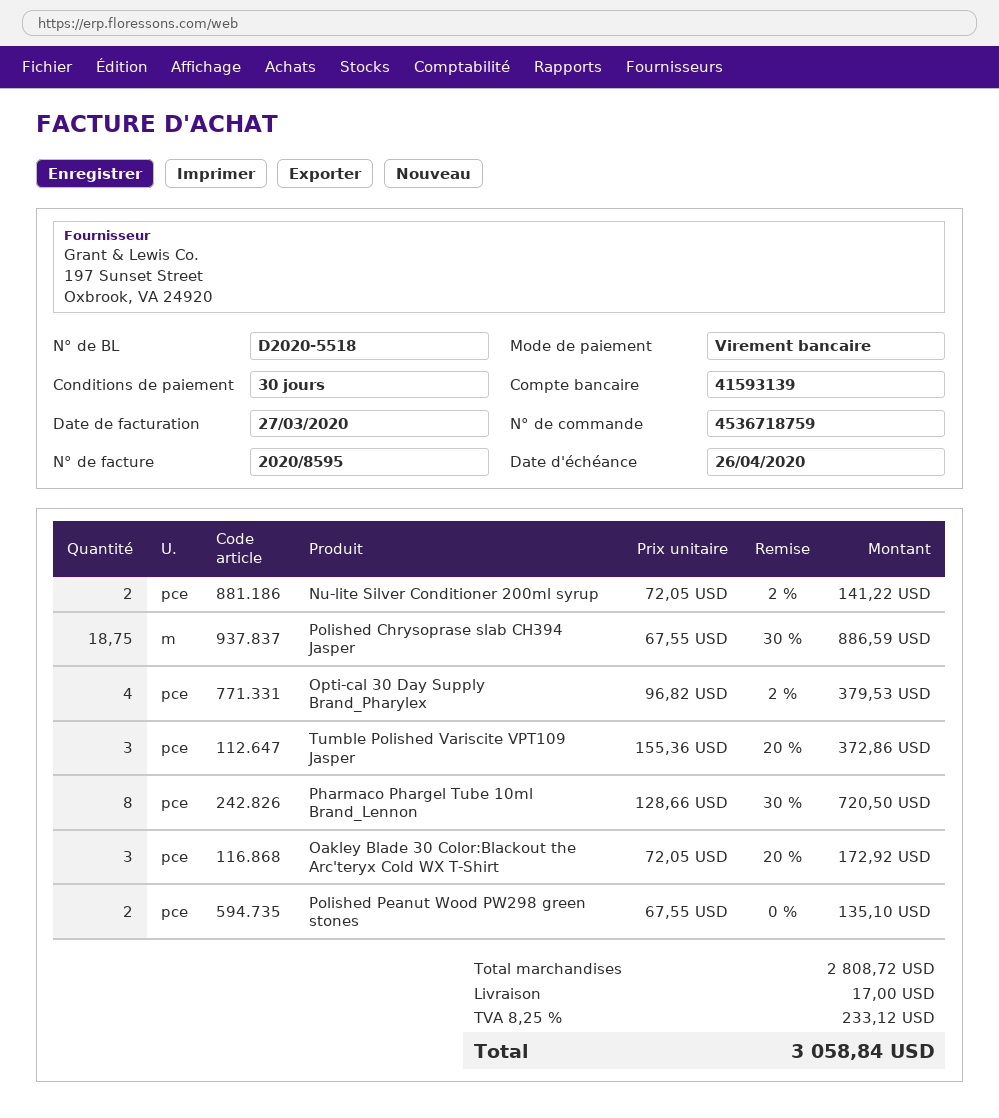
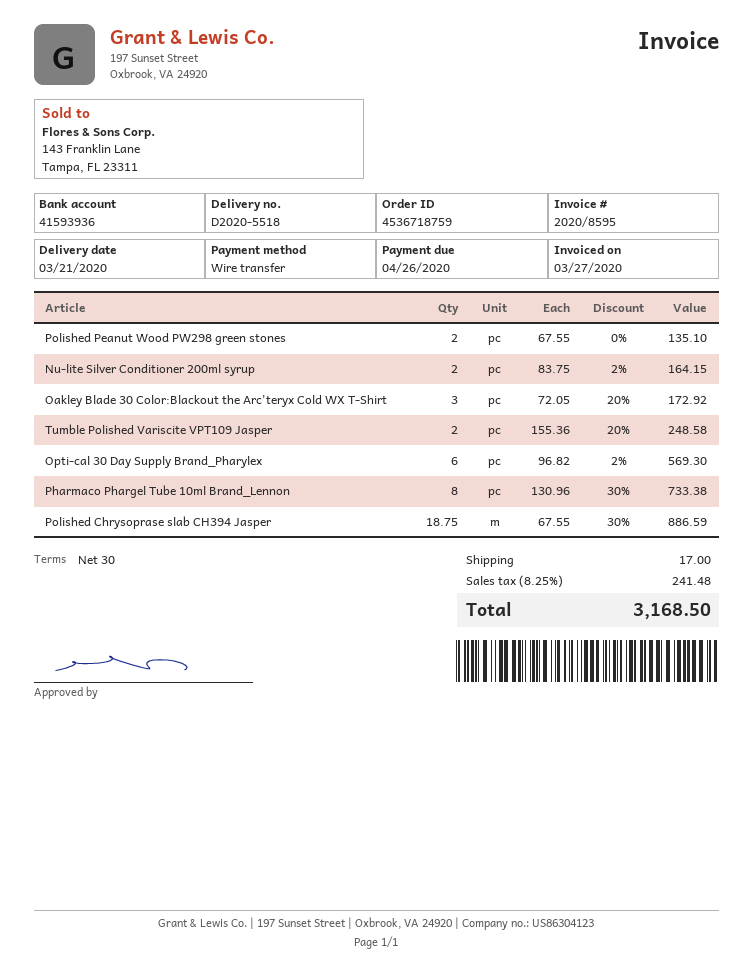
bank account: 41593139 -> 41593936
Nu-lite Silver Conditioner 200ml syrup: 2 x 72.05 - 2% = 141.22 -> 2 x 83.75 - 2% = 164.15
Opti-cal 30 Day Supply Brand_Pharylex: 4 x 96.82 - 2% = 379.53 -> 6 x 96.82 - 2% = 569.30
Tumble Polished Variscite VPT109 Jasper: 3 x 155.36 - 20% = 372.86 -> 2 x 155.36 - 20% = 248.58
Pharmaco Phargel Tube 10ml Brand_Lennon: 8 x 128.66 - 30% = 720.50 -> 8 x 130.96 - 30% = 733.38
tax: 8.25% = 233.12 -> 8.25% = 241.48
total: 3058.84 -> 3168.50

